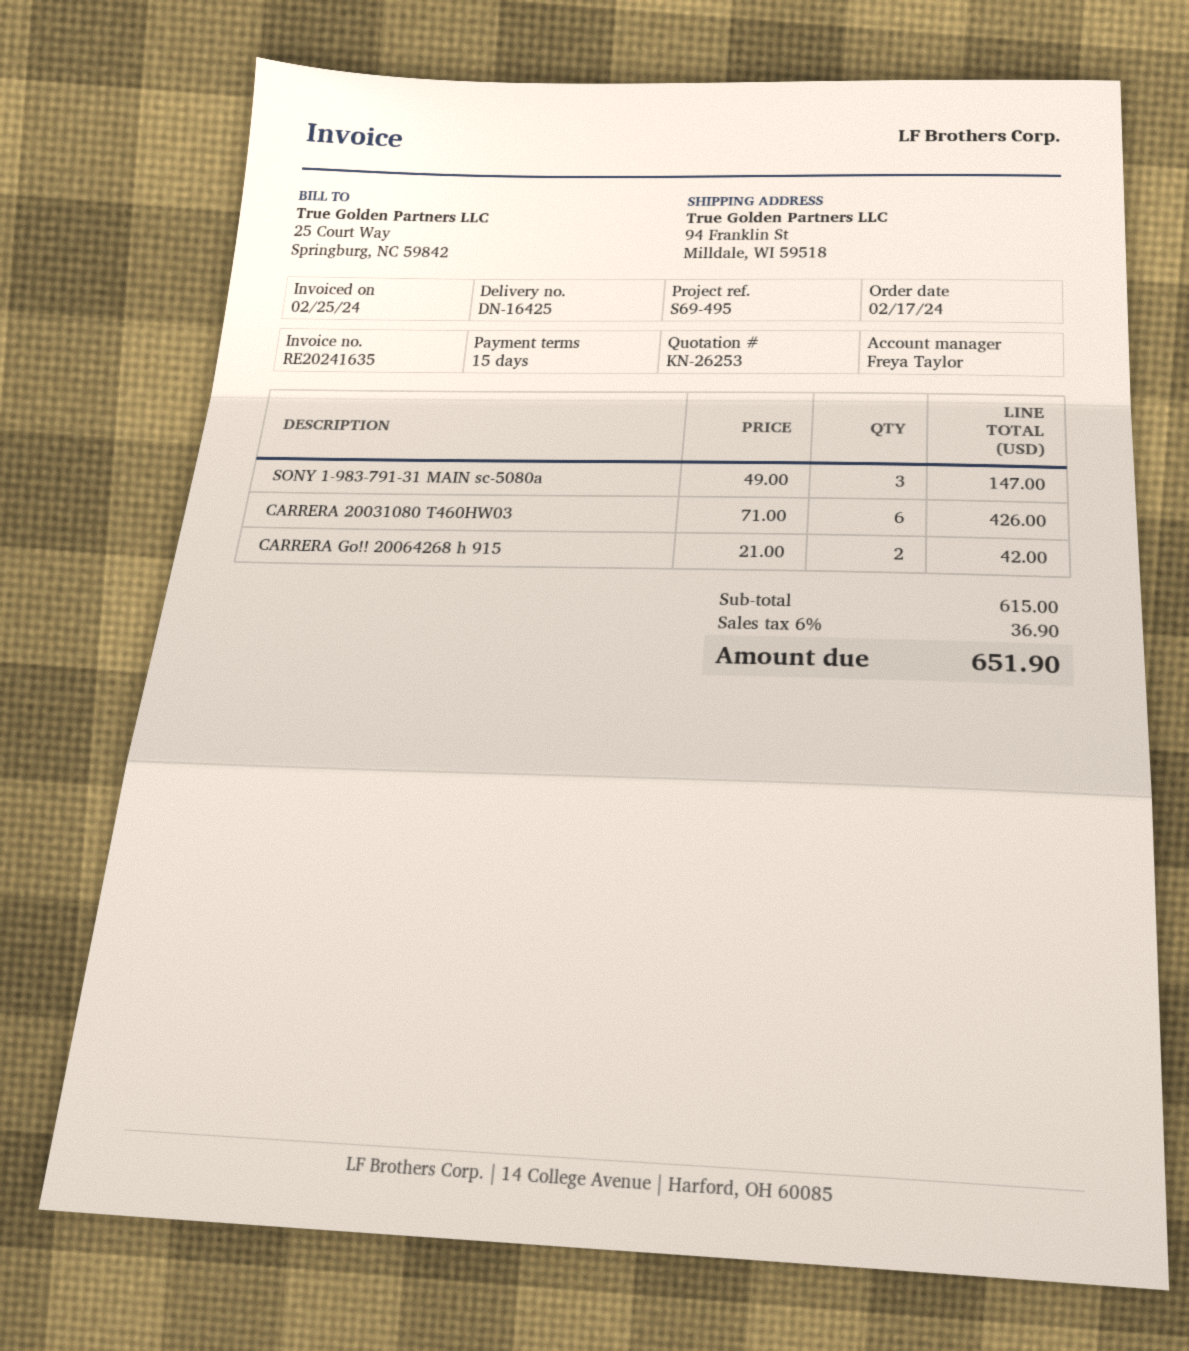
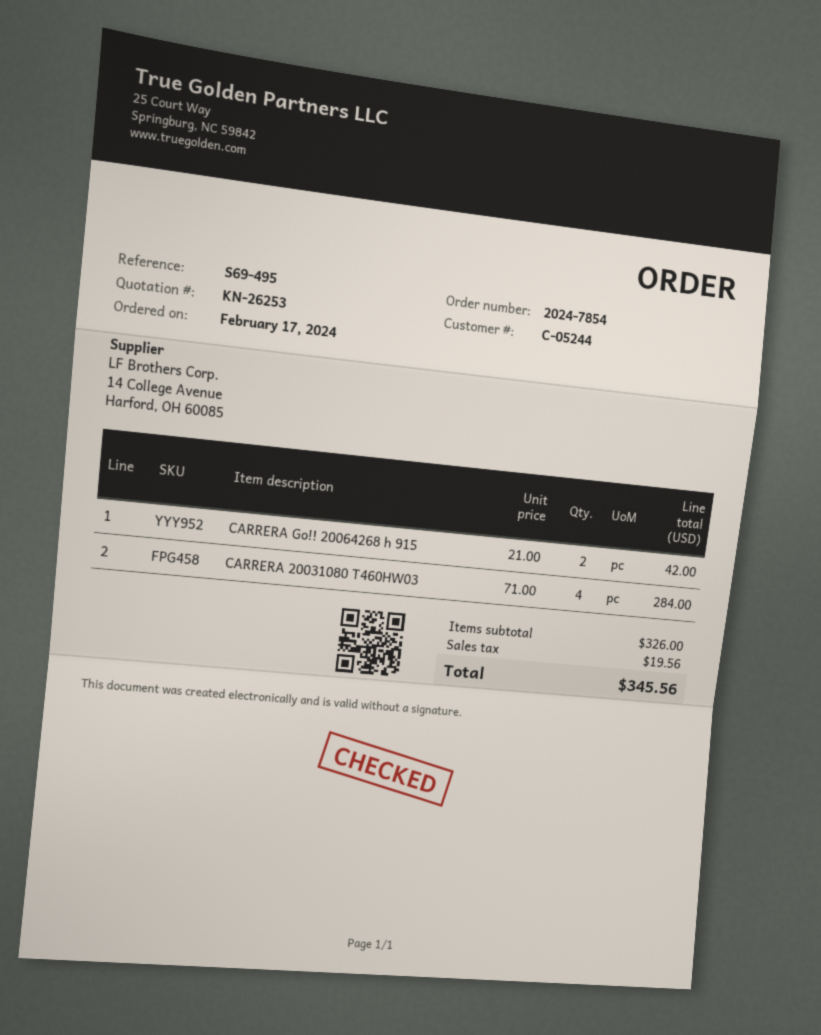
SONY 1-983-791-31 MAIN sc-5080a: 3 x 49.00 = 147.00 -> none
CARRERA 20031080 T460HW03: 6 x 71.00 = 426.00 -> 4 x 71.00 = 284.00
subtotal: 615.00 -> 326.00
tax: 36.90 -> 19.56
total: 651.90 -> 345.56

